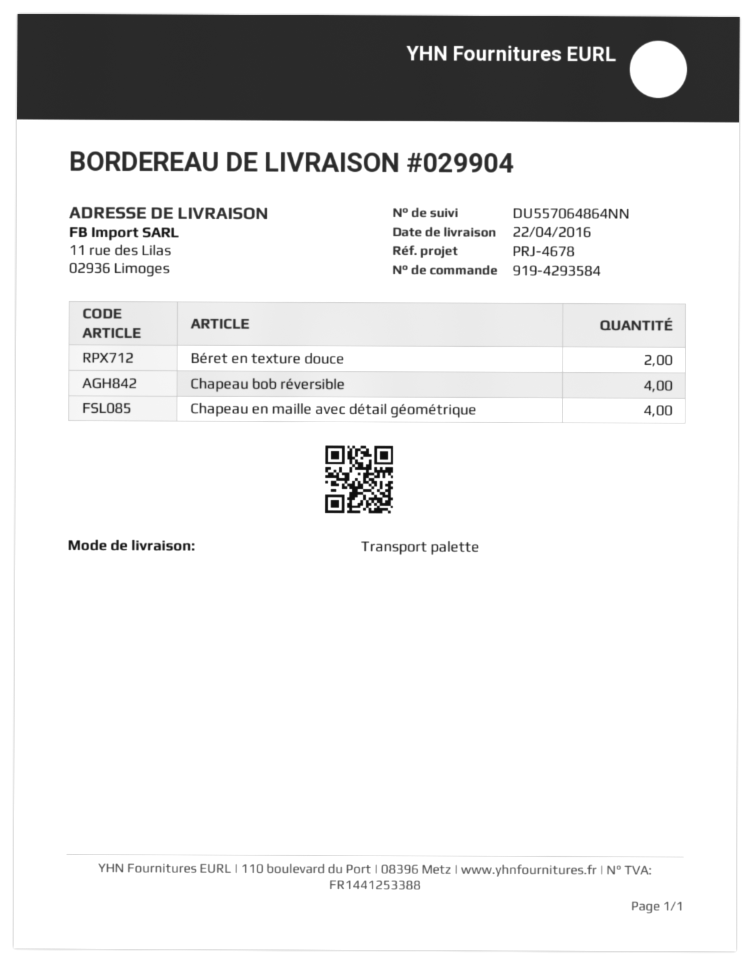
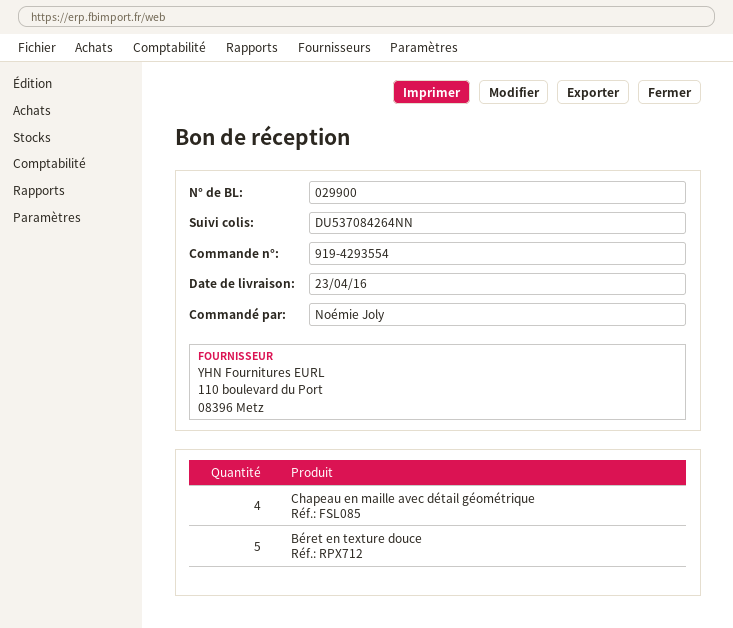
order number: 919-4293584 -> 919-4293554
delivery note number: 029904 -> 029900
delivery date: 2016-04-22 -> 2016-04-23
tracking number: DU557064864NN -> DU537084264NN
Béret en texture douce: 2 -> 5
Chapeau bob réversible: 4 -> none

